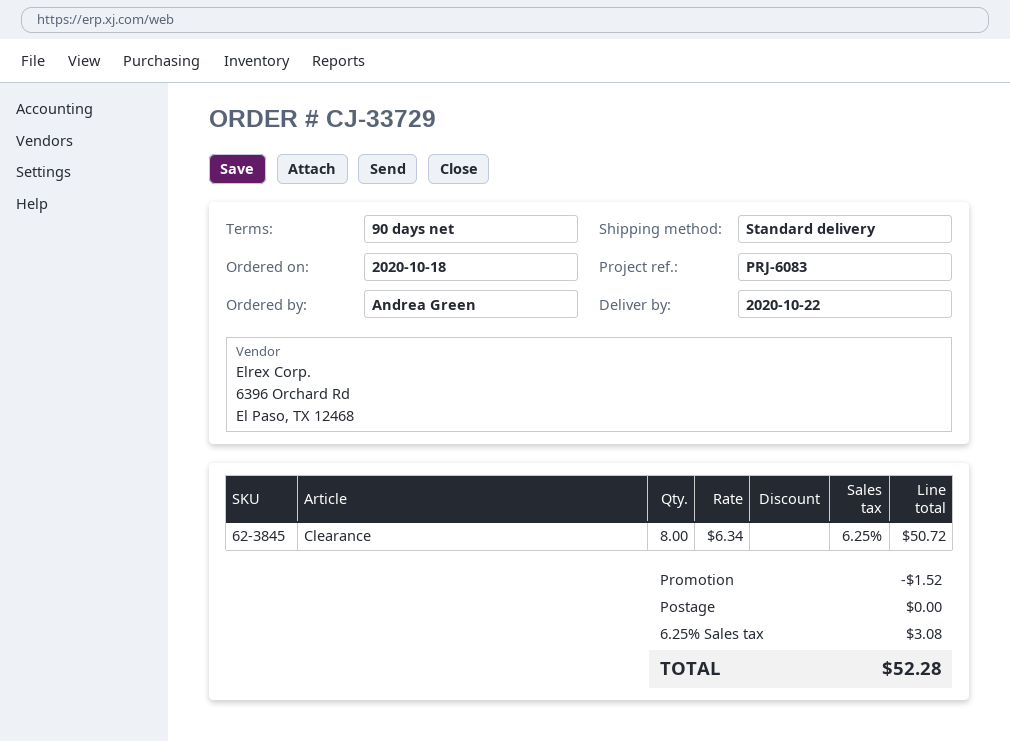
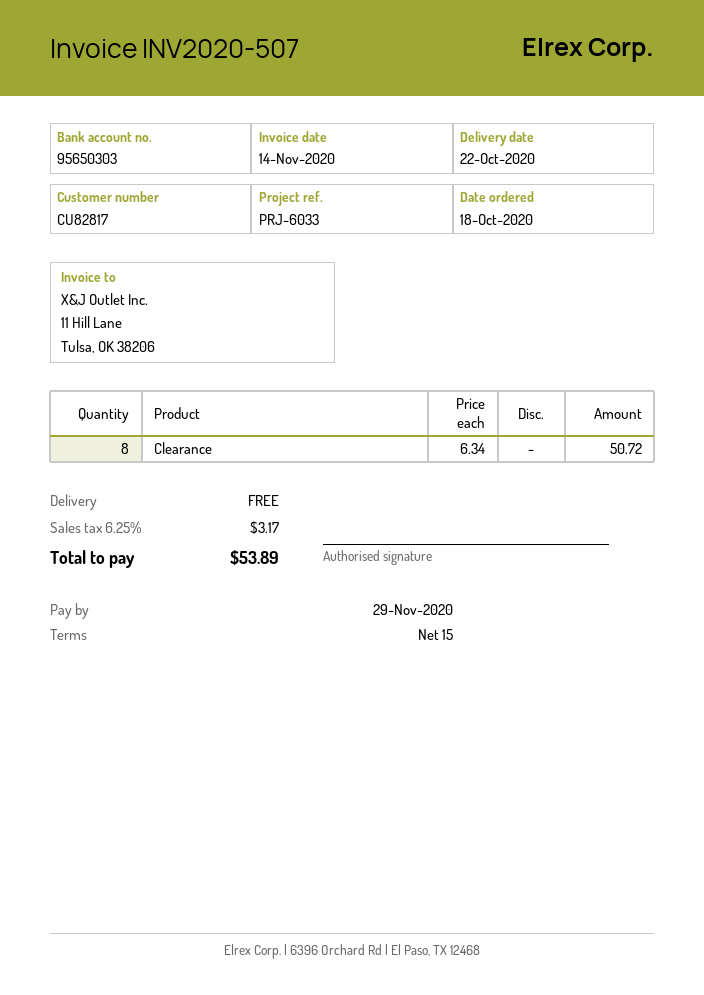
payment terms: 90 days -> 15 days
reference: PRJ-6083 -> PRJ-6033
discount: 1.52 -> none
tax: 6.25% = 3.08 -> 6.25% = 3.17
total: 52.28 -> 53.89

